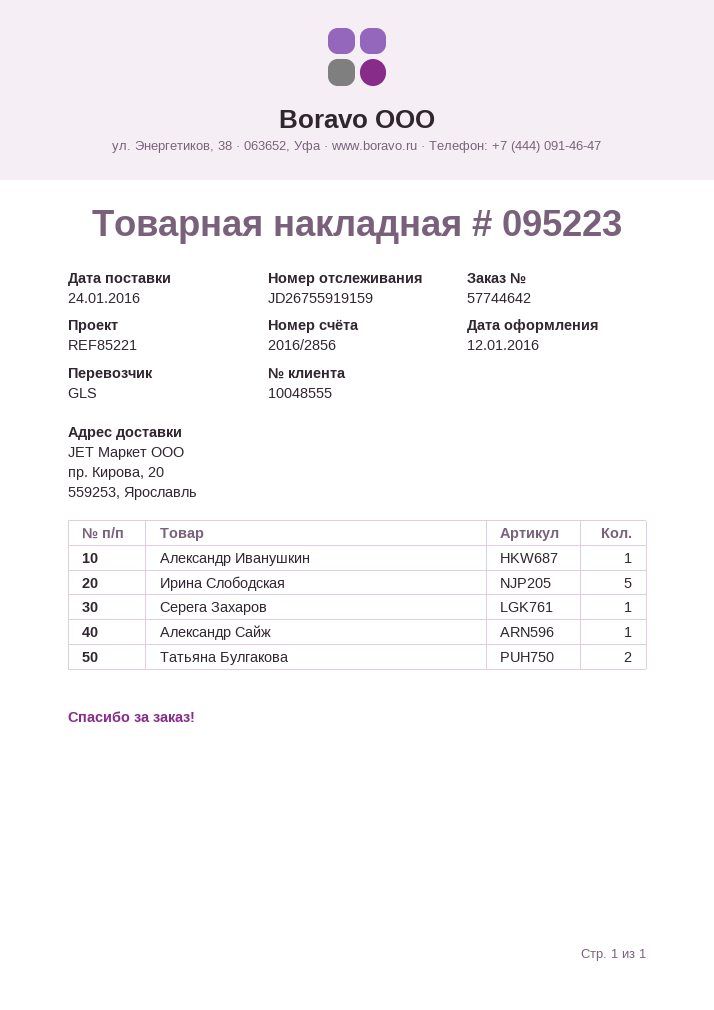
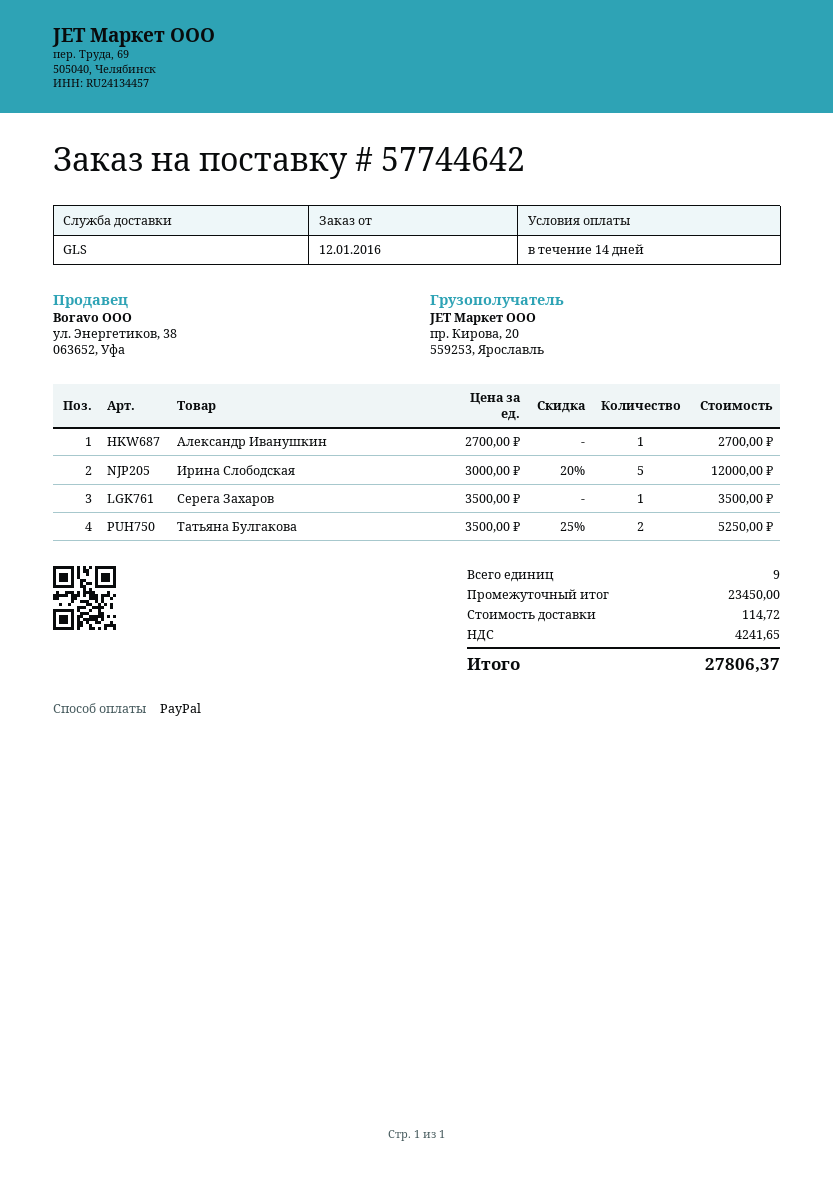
Александр Сайж: 1 -> none

